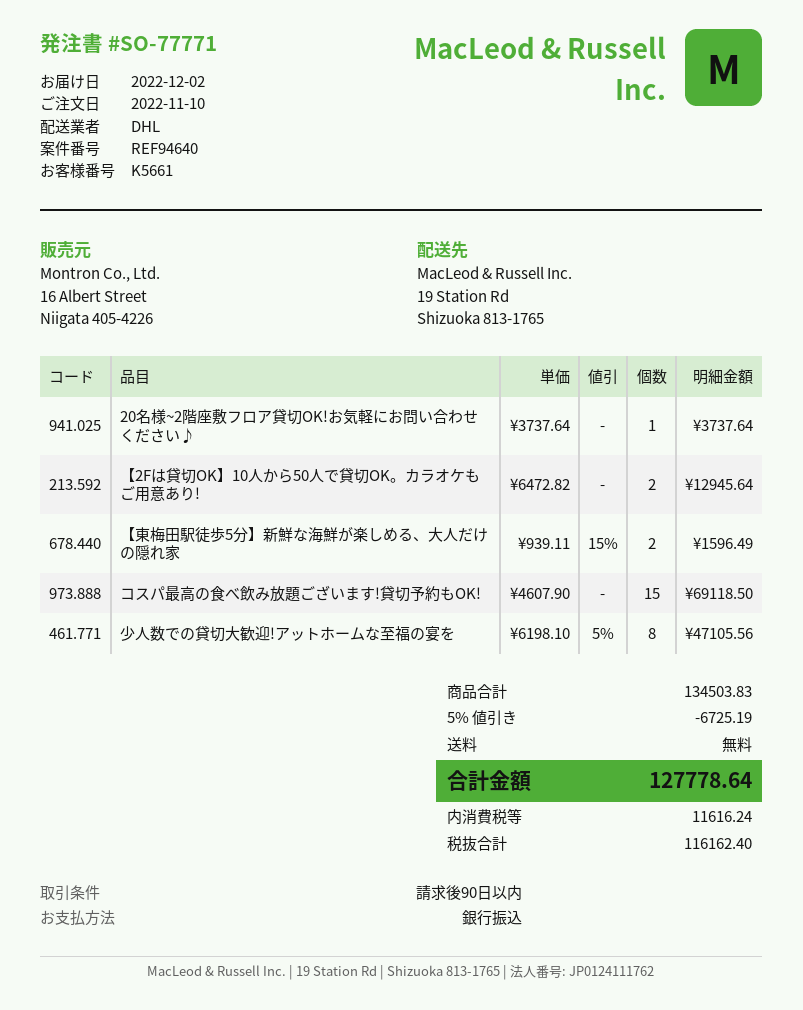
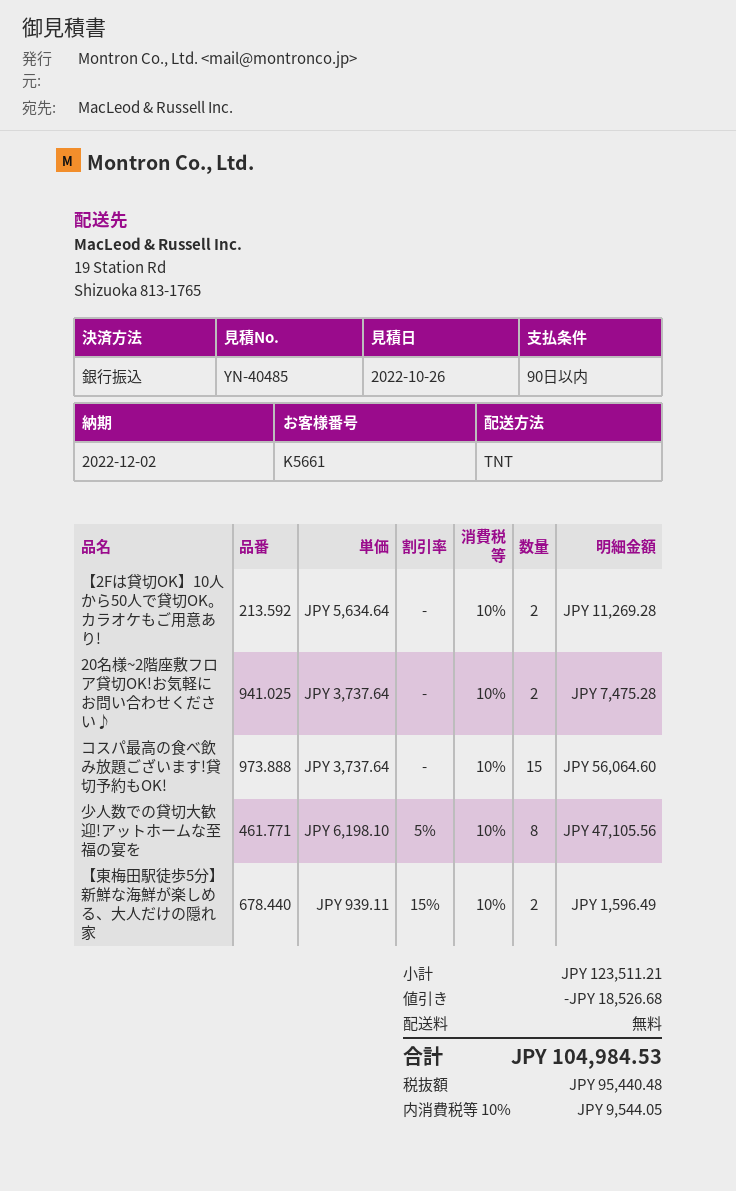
shipping method: DHL -> TNT
20名様~2階座敷フロア貸切OK!お気軽にお問い合わせください♪: 1 x 3737.64 = 3737.64 -> 2 x 3737.64 = 7475.28
【2Fは貸切OK】10人から50人で貸切OK。カラオケもご用意あり!: 2 x 6472.82 = 12945.64 -> 2 x 5634.64 = 11269.28
コスパ最高の食べ飲み放題ございます!貸切予約もOK!: 15 x 4607.90 = 69118.50 -> 15 x 3737.64 = 56064.60
subtotal: 134503.83 -> 123511.21
discount: 6725.19 -> 18526.68
net: 116162.40 -> 95440.48
tax: 11616.24 -> 9544.05
total: 127778.64 -> 104984.53

